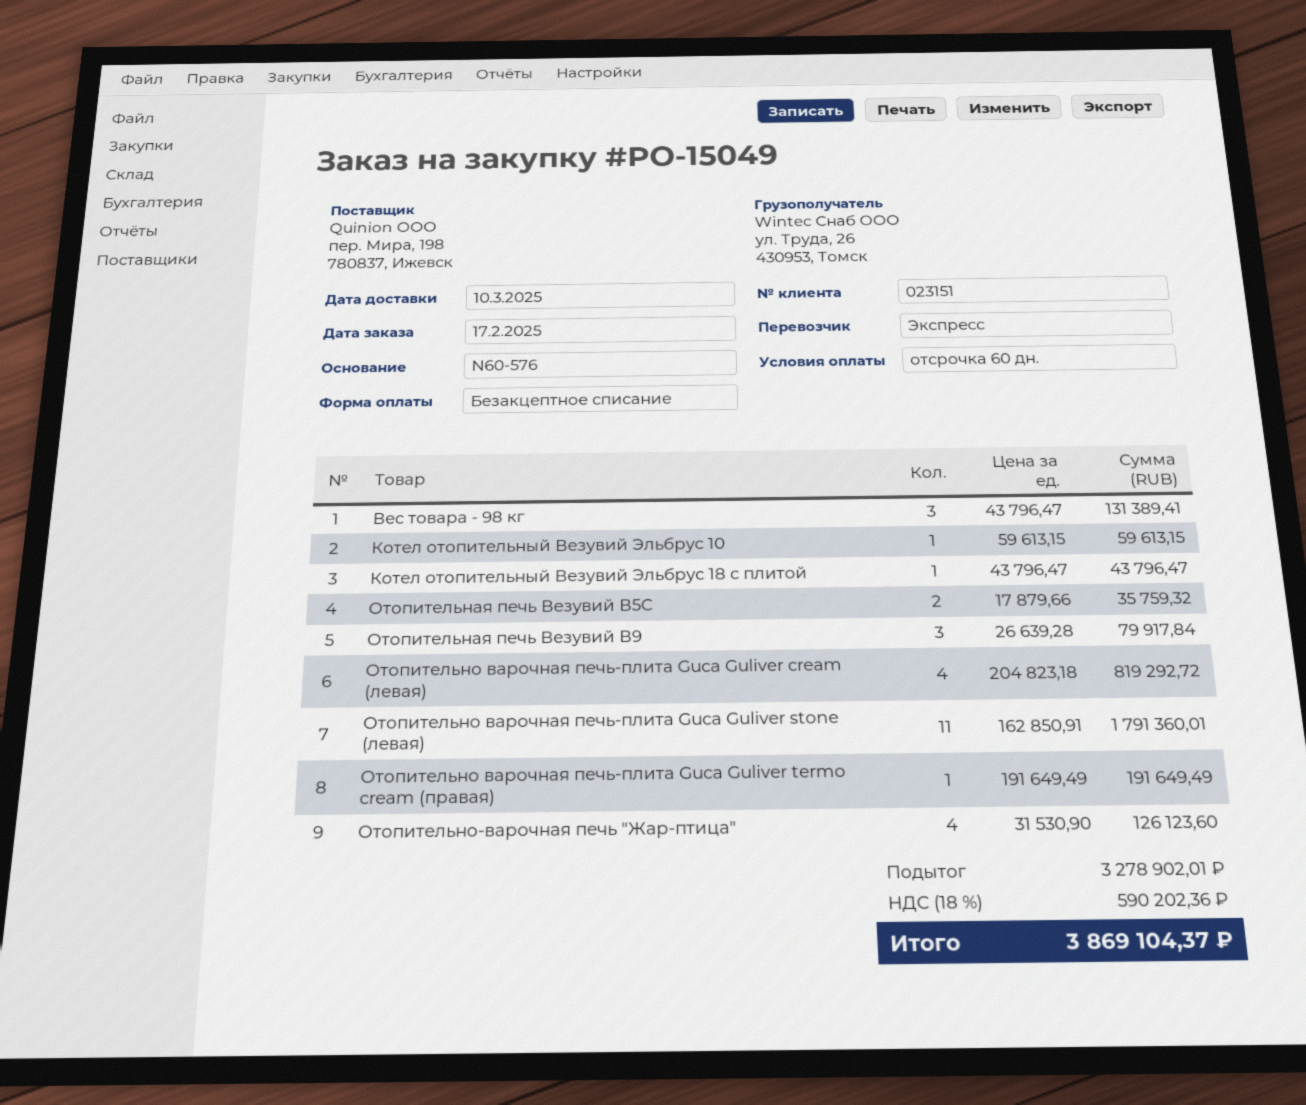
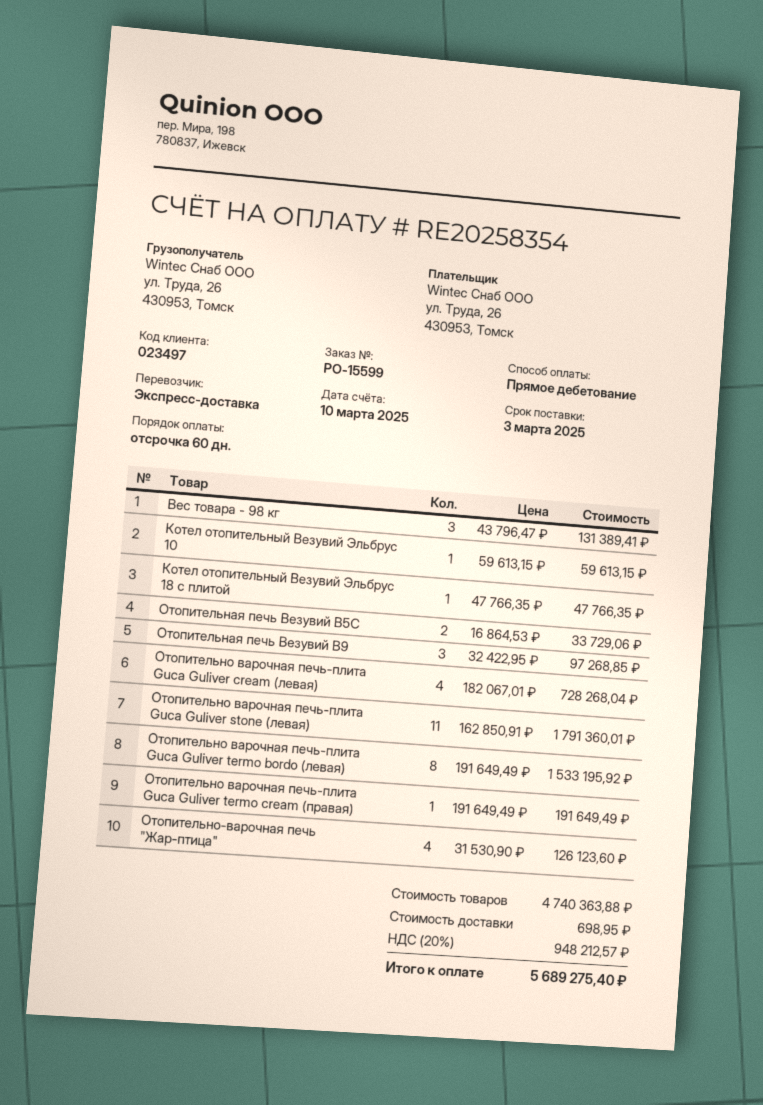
order number: PO-15049 -> PO-15599
delivery date: 2025-03-10 -> 2025-03-03
customer number: 023151 -> 023497
Котел отопительный Везувий Эльбрус 18 с плитой: 1 x 43796.47 = 43796.47 -> 1 x 47766.35 = 47766.35
Отопительная печь Везувий В5С: 2 x 17879.66 = 35759.32 -> 2 x 16864.53 = 33729.06
Отопительная печь Везувий В9: 3 x 26639.28 = 79917.84 -> 3 x 32422.95 = 97268.85
Отопительно варочная печь-плита Guca Guliver cream (левая): 4 x 204823.18 = 819292.72 -> 4 x 182067.01 = 728268.04
Отопительно варочная печь-плита Guca Guliver termo bordo (левая): none -> 8 x 191649.49 = 1533195.92
subtotal: 3278902.01 -> 4740363.88
shipping: none -> 698.95
tax: 18% = 590202.36 -> 20% = 948212.57
total: 3869104.37 -> 5689275.40

